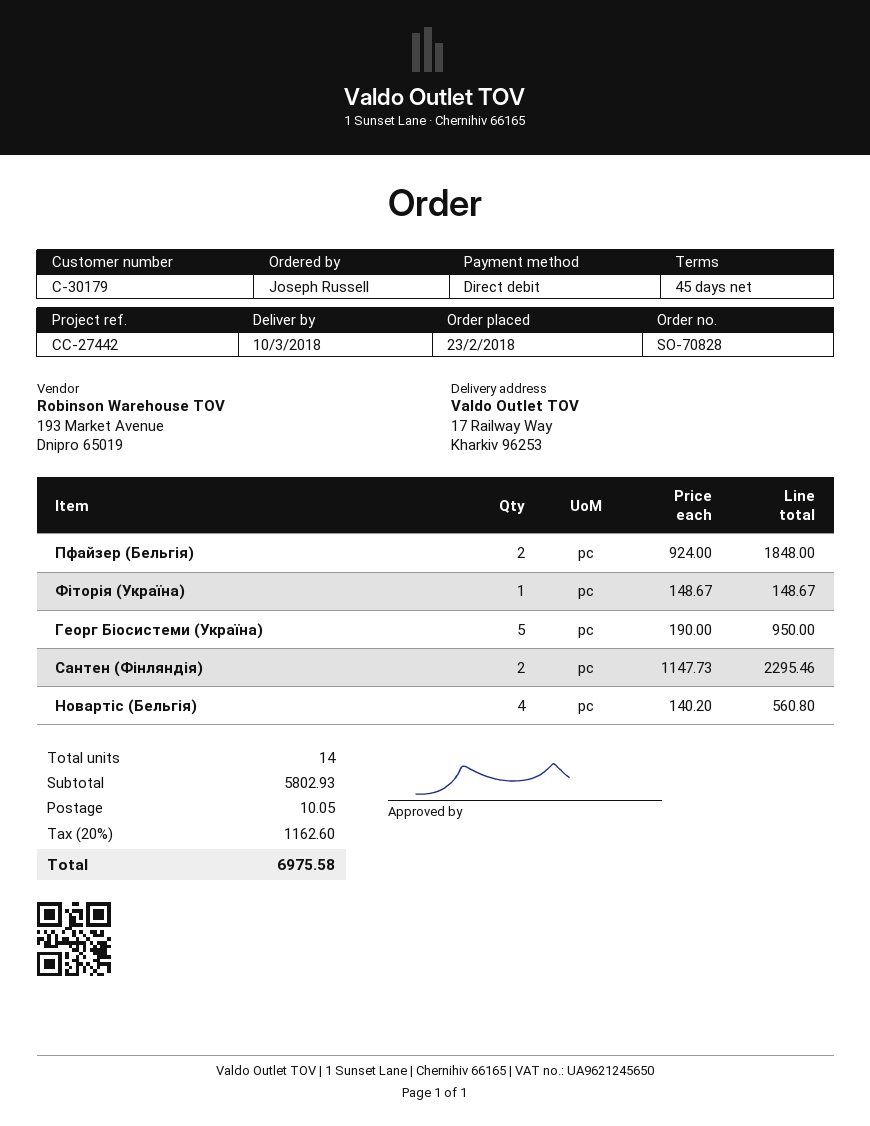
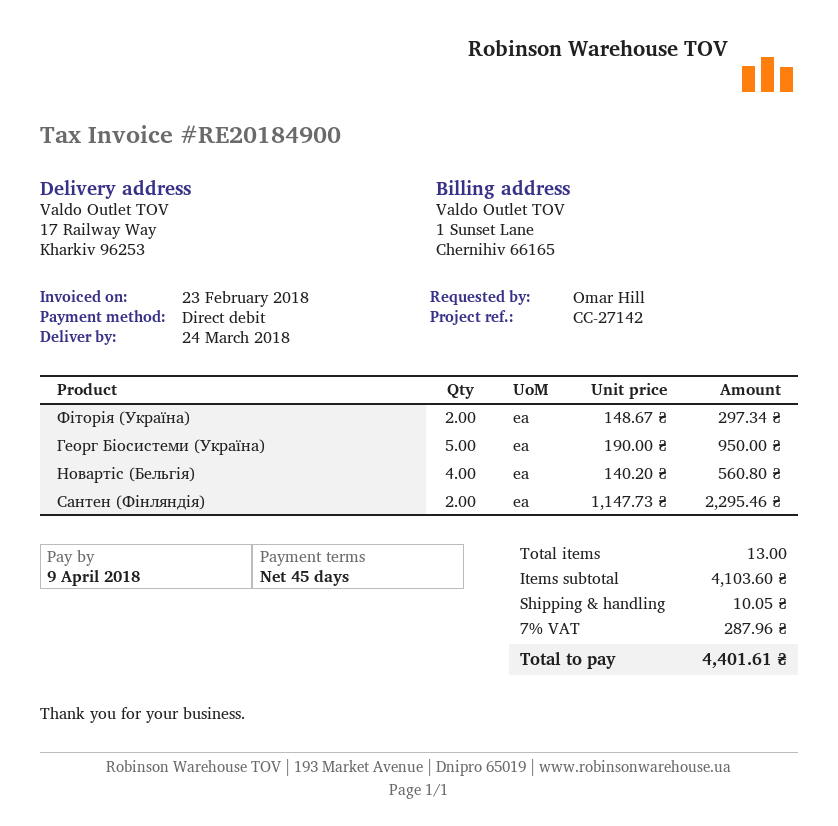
delivery date: 2018-03-10 -> 2018-03-24
reference: CC-27442 -> CC-27142
ordered by: Joseph Russell -> Omar Hill
Пфайзер (Бельгія): 2 x 924.00 = 1848.00 -> none
Фіторія (Україна): 1 x 148.67 = 148.67 -> 2 x 148.67 = 297.34
total quantity: 14 -> 13
subtotal: 5802.93 -> 4103.60
tax: 20% = 1162.60 -> 7% = 287.96
total: 6975.58 -> 4401.61

